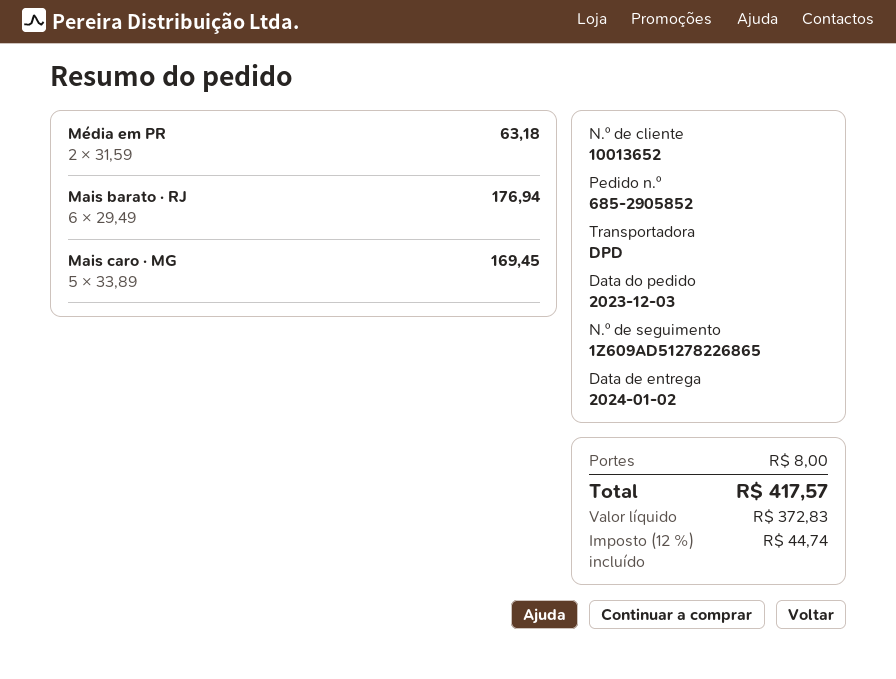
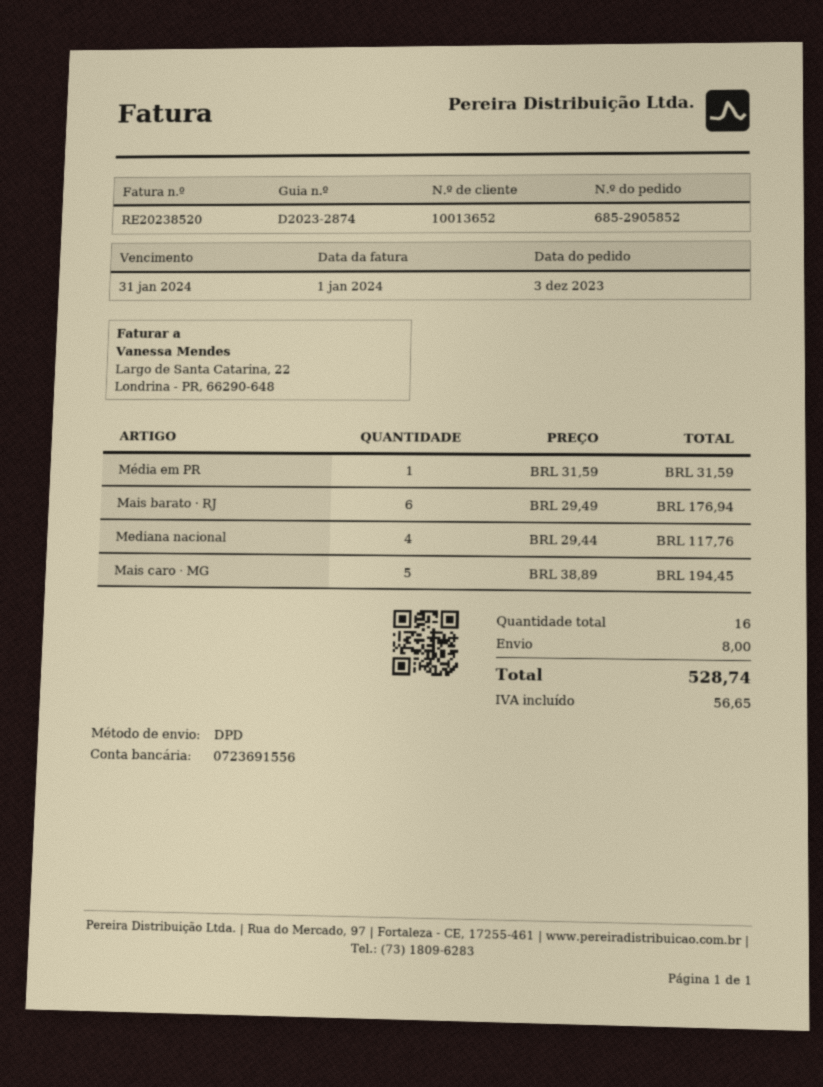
Média em PR: 2 x 31.59 = 63.18 -> 1 x 31.59 = 31.59
Mais caro · MG: 5 x 33.89 = 169.45 -> 5 x 38.89 = 194.45
Mediana nacional: none -> 4 x 29.44 = 117.76
tax: 44.74 -> 56.65
total: 417.57 -> 528.74

